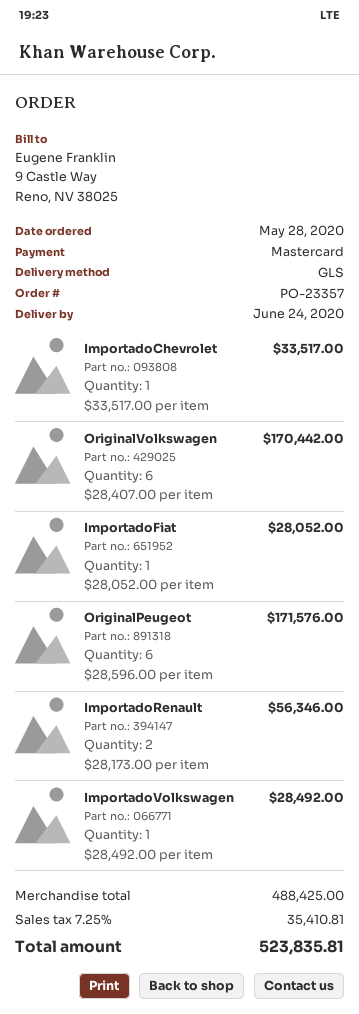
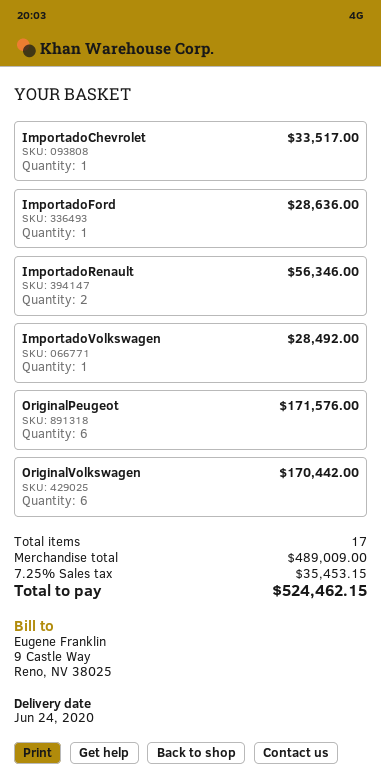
ImportadoFiat: 1 for 28052.00 -> none
ImportadoFord: none -> 1 for 28636.00
subtotal: 488425.00 -> 489009.00
tax: 7.25% = 35410.81 -> 7.25% = 35453.15
total: 523835.81 -> 524462.15

